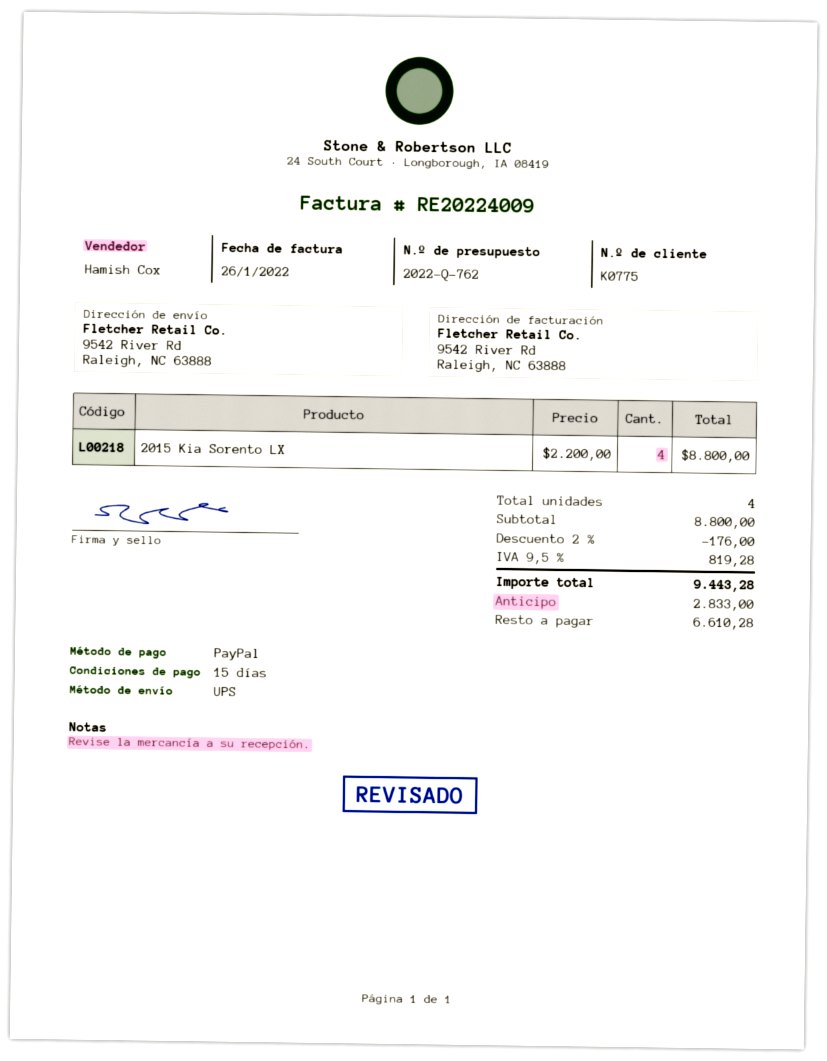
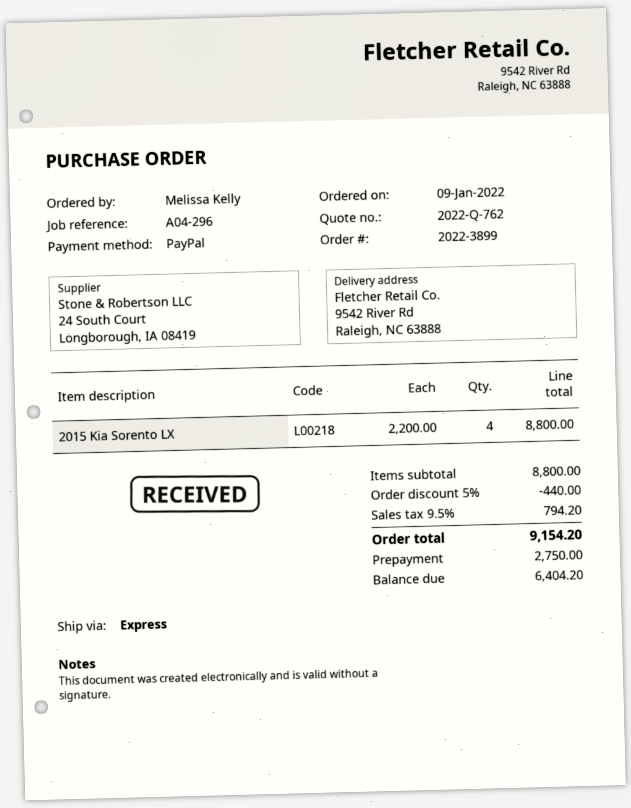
shipping method: UPS -> express
discount: 2% = 176.00 -> 5% = 440.00
tax: 9.5% = 819.28 -> 9.5% = 794.20
total: 9443.28 -> 9154.20
deposit: 2833.00 -> 2750.00
balance: 6610.28 -> 6404.20

